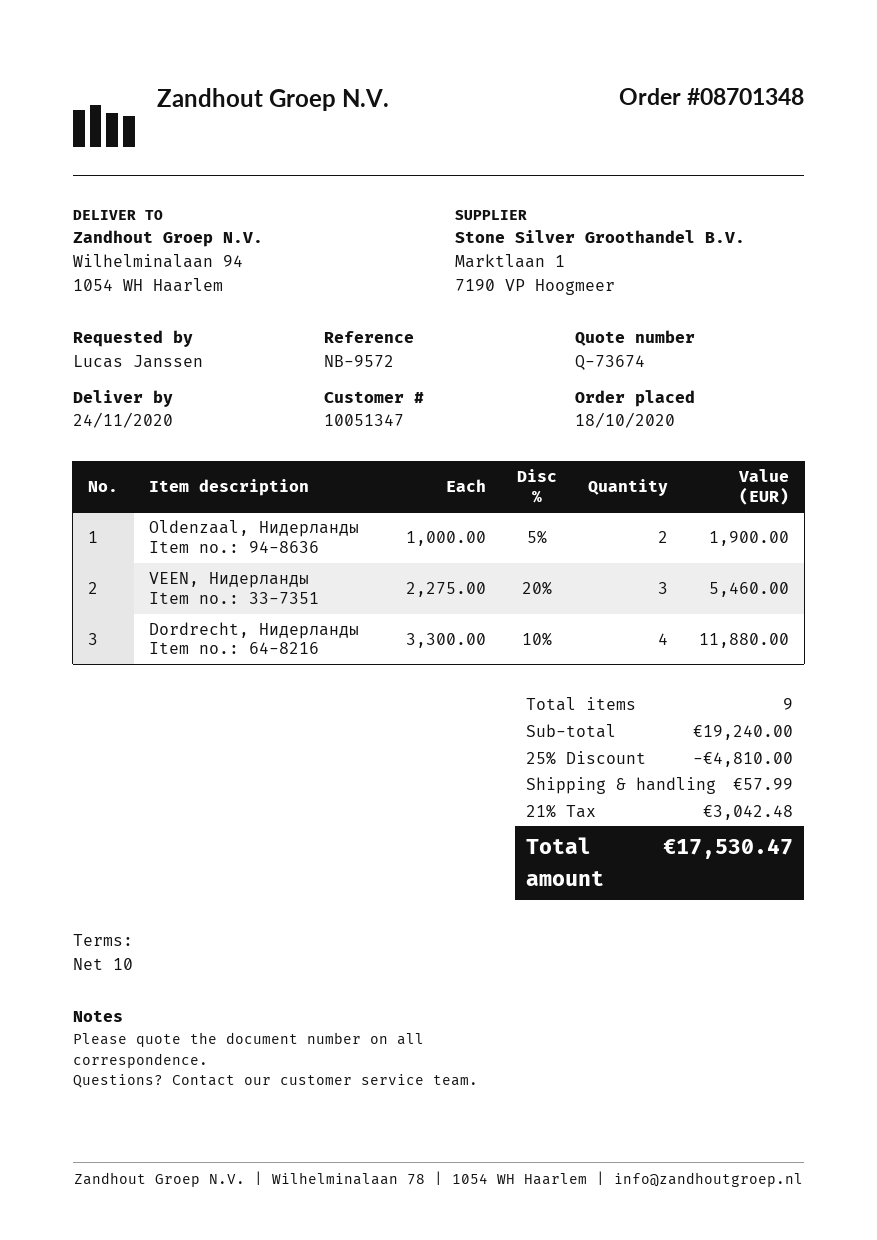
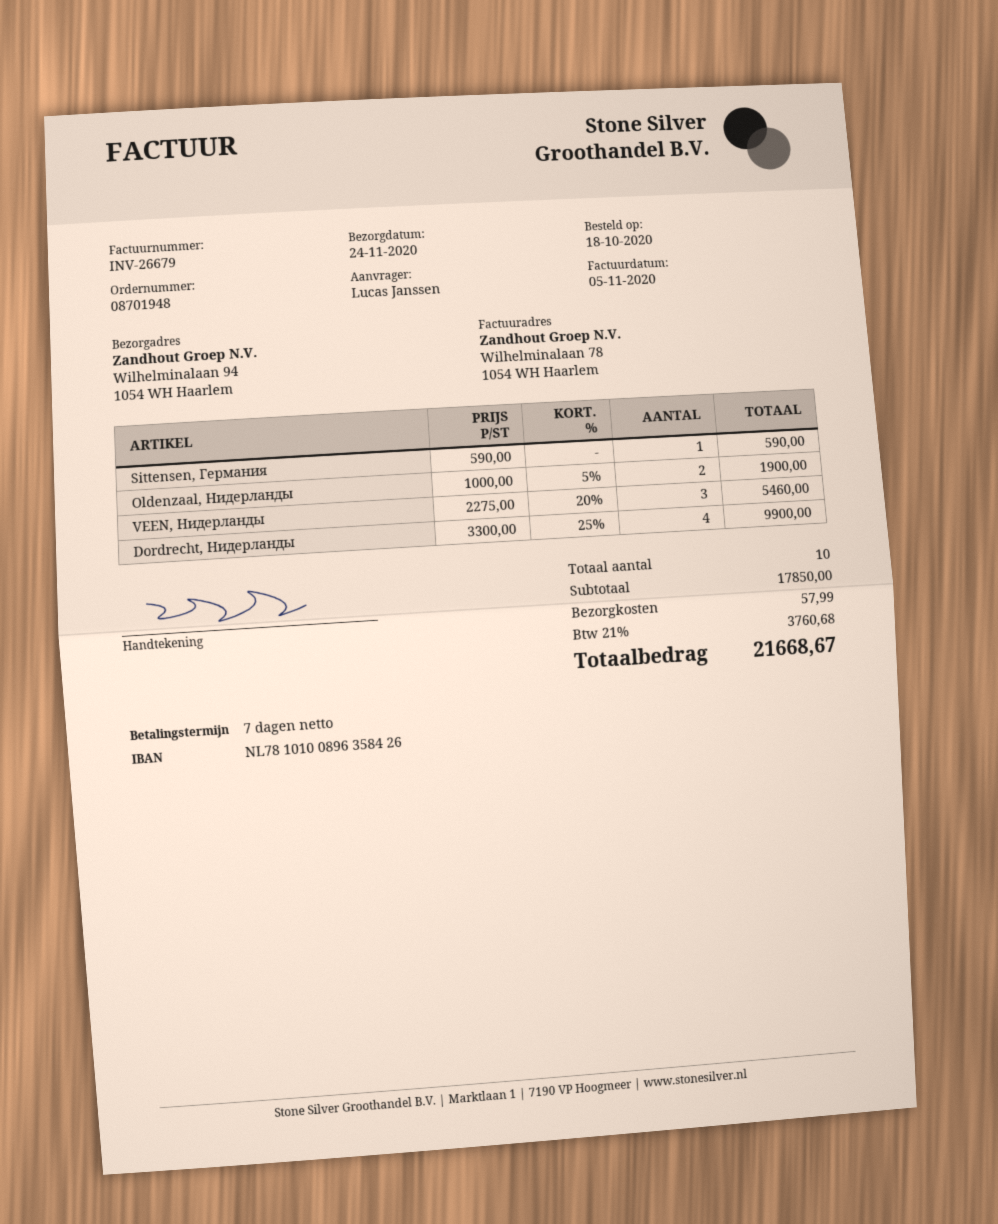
order number: 08701348 -> 08701948
payment terms: 10 days -> 7 days
Dordrecht, Нидерланды: 4 x 3300.00 - 10% = 11880.00 -> 4 x 3300.00 - 25% = 9900.00
Sittensen, Германия: none -> 1 x 590.00 = 590.00
total quantity: 9 -> 10
subtotal: 19240.00 -> 17850.00
discount: 25% = 4810.00 -> none
tax: 21% = 3042.48 -> 21% = 3760.68
total: 17530.47 -> 21668.67

